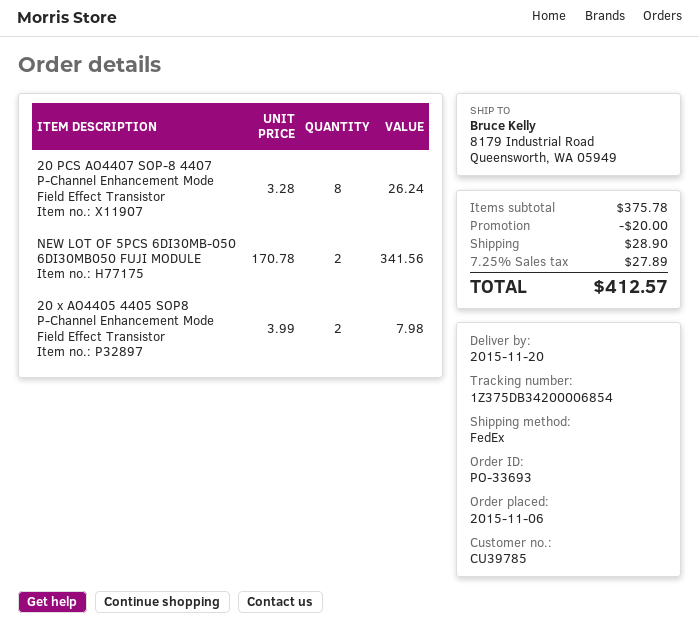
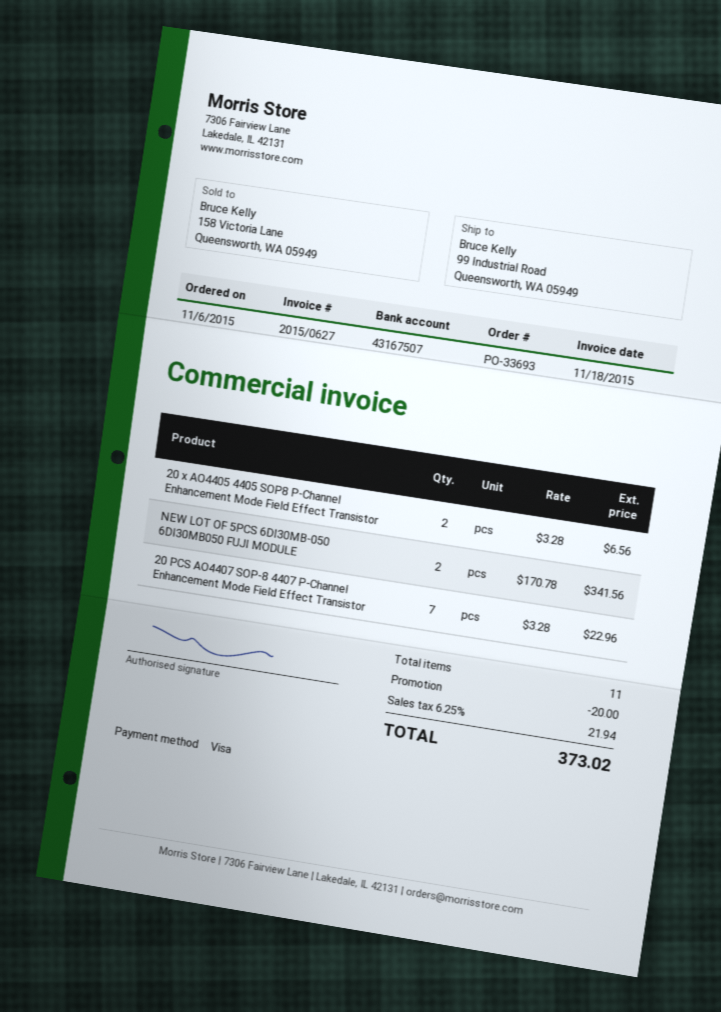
ship to: 8179 Industrial Road, Queensworth, WA 05949 -> 99 Industrial Road, Queensworth, WA 05949
20 PCS AO4407 SOP-8 4407 P-Channel Enhancement Mode Field Effect Transistor: 8 x 3.28 = 26.24 -> 7 x 3.28 = 22.96
20 x AO4405 4405 SOP8 P-Channel Enhancement Mode Field Effect Transistor: 2 x 3.99 = 7.98 -> 2 x 3.28 = 6.56
shipping: 28.90 -> none
tax: 7.25% = 27.89 -> 6.25% = 21.94
total: 412.57 -> 373.02

